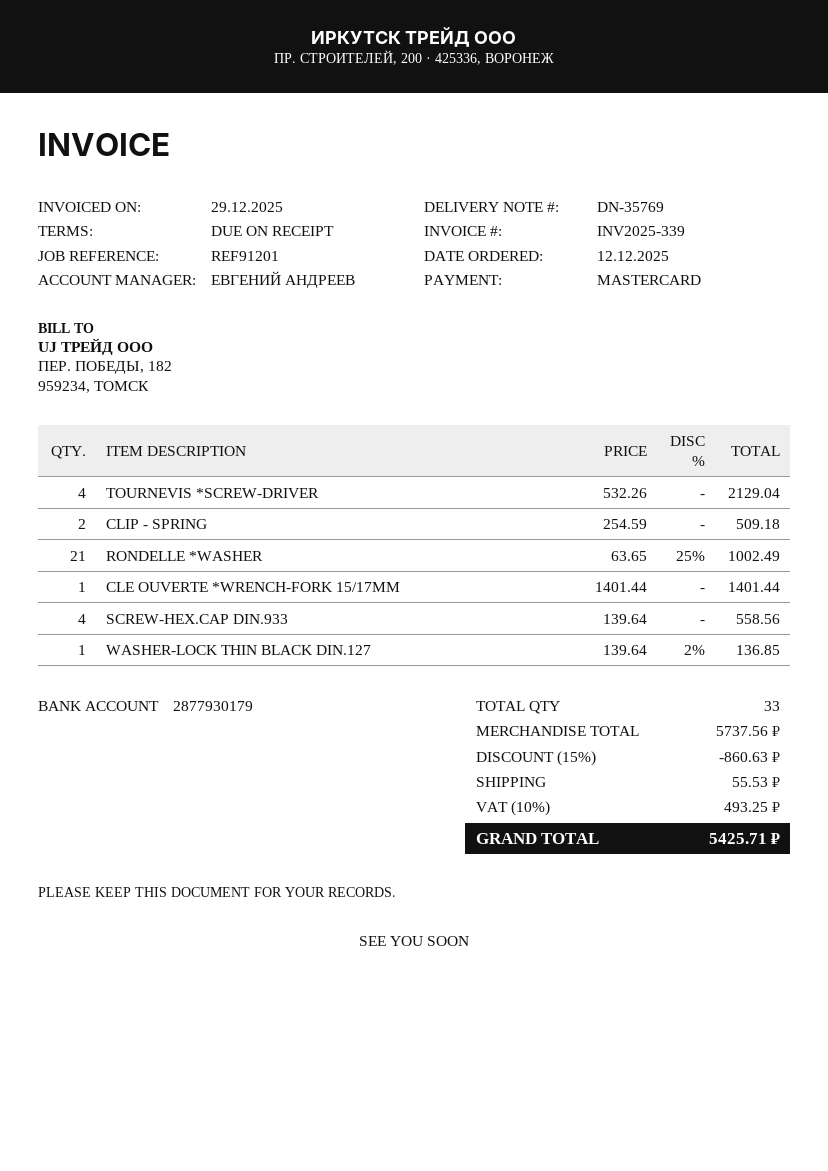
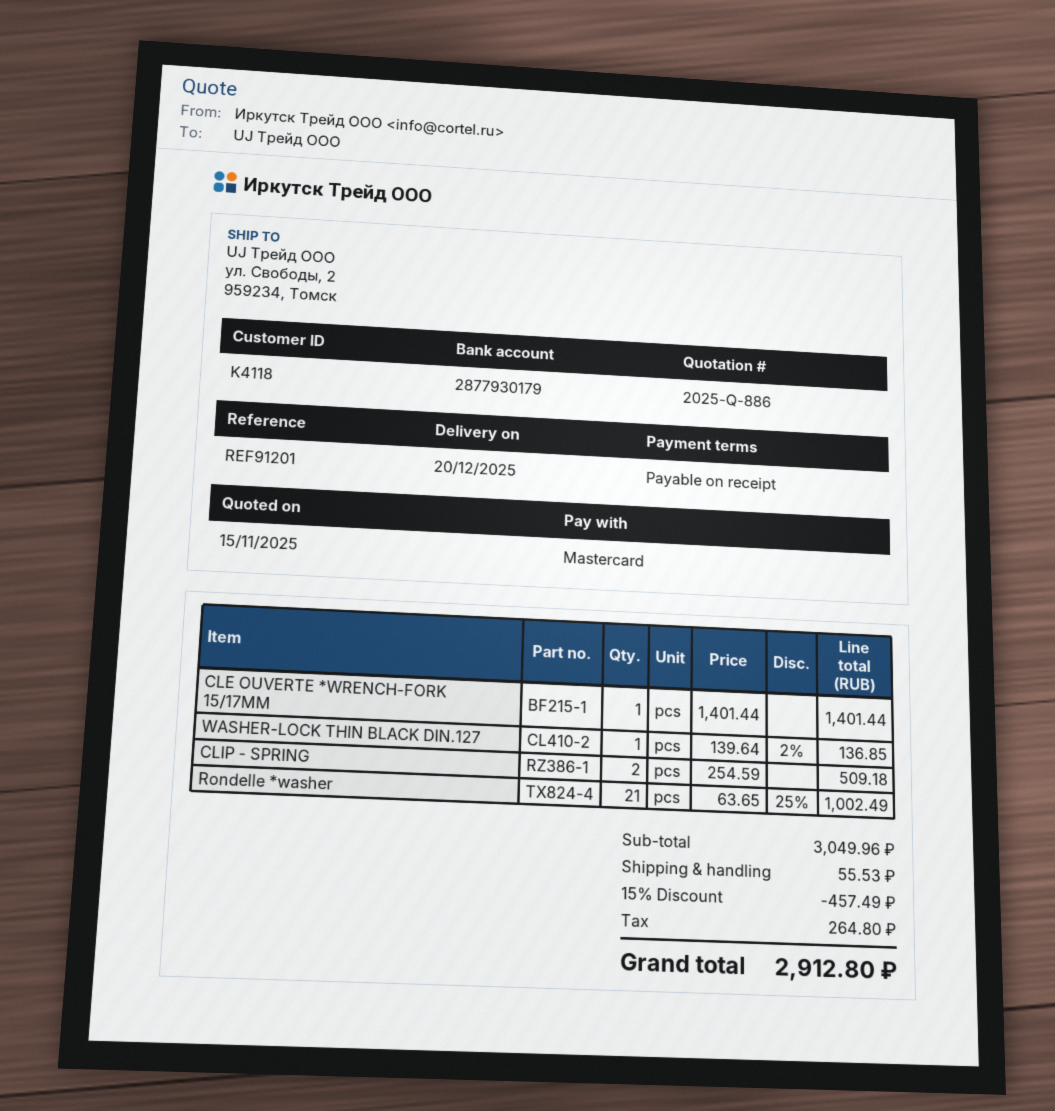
TOURNEVIS *SCREW-DRIVER: 4 x 532.26 = 2129.04 -> none
SCREW-HEX.CAP DIN.933: 4 x 139.64 = 558.56 -> none
subtotal: 5737.56 -> 3049.96
discount: 15% = 860.63 -> 15% = 457.49
tax: 493.25 -> 264.80
total: 5425.71 -> 2912.80

